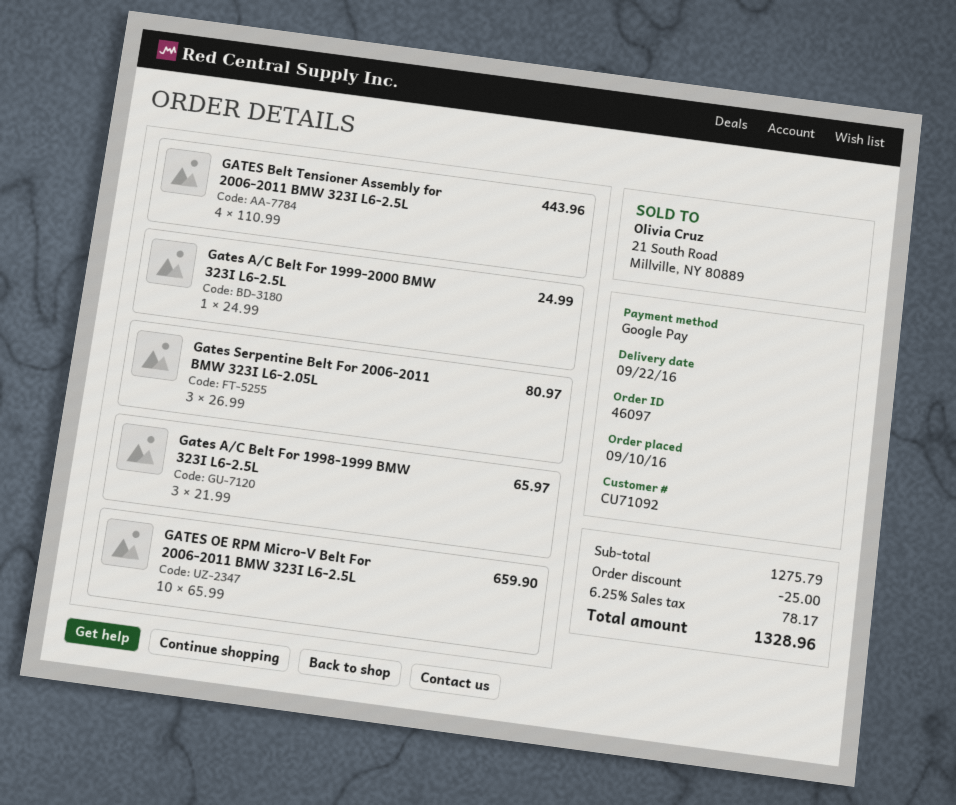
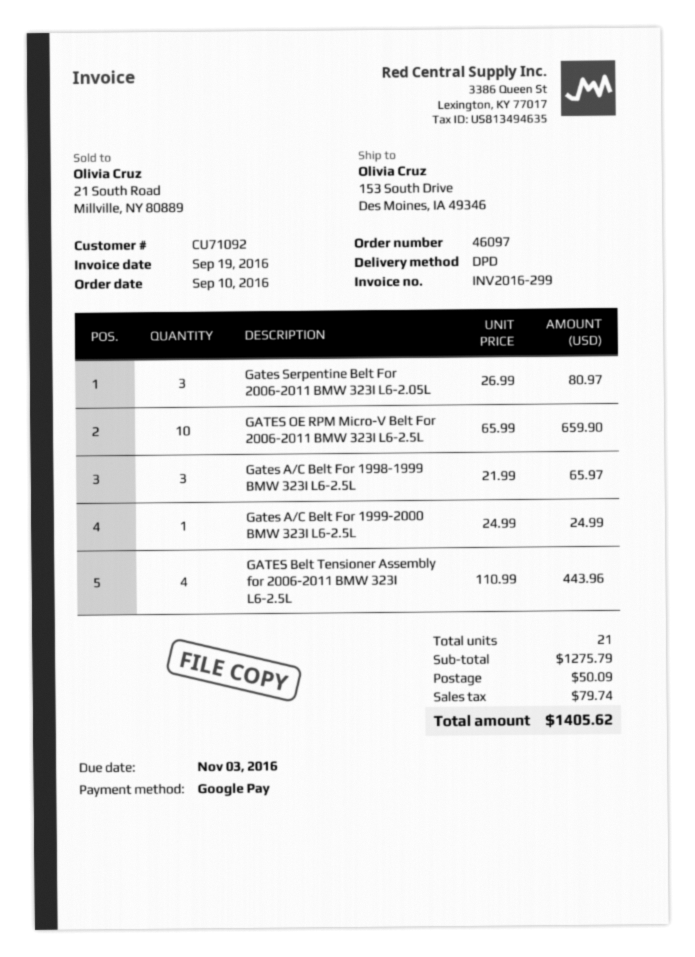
discount: 25.00 -> none
shipping: none -> 50.09
tax: 78.17 -> 79.74
total: 1328.96 -> 1405.62

